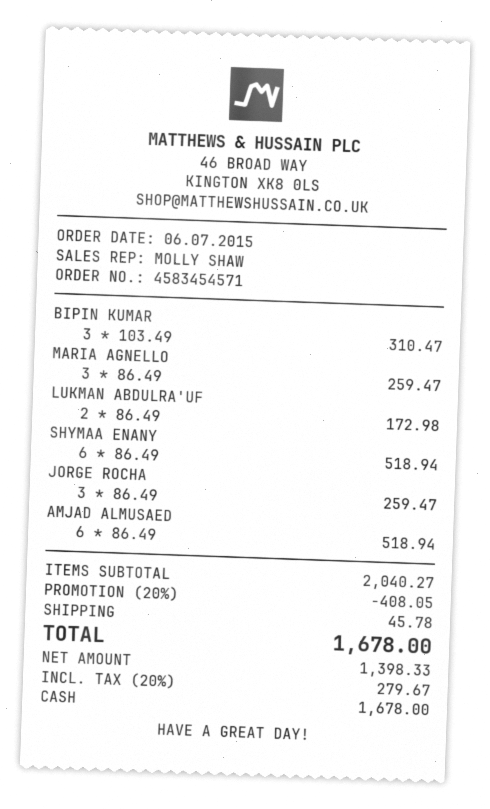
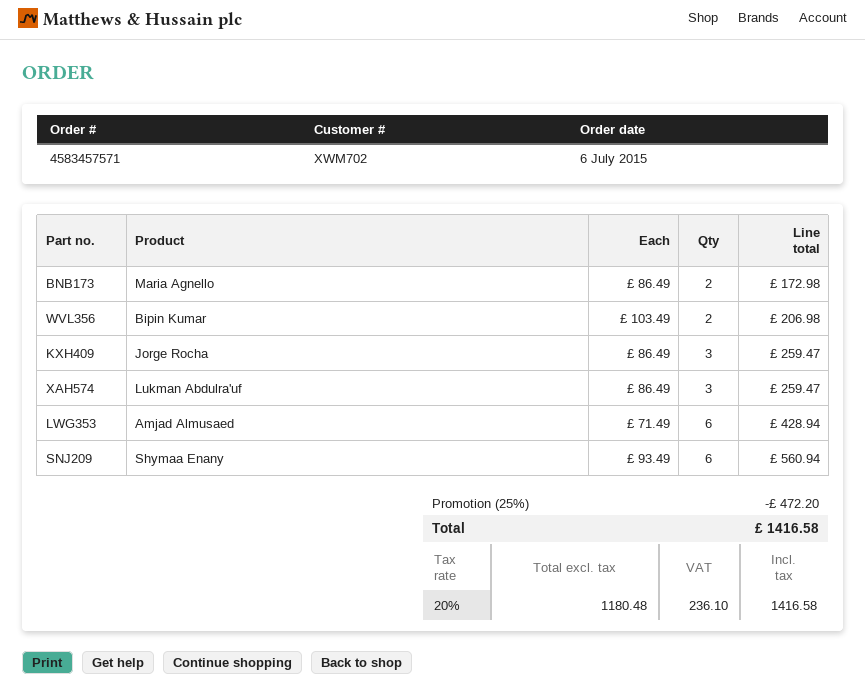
order number: 4583454571 -> 4583457571
BIPIN KUMAR: 3 x 103.49 = 310.47 -> 2 x 103.49 = 206.98
MARIA AGNELLO: 3 x 86.49 = 259.47 -> 2 x 86.49 = 172.98
LUKMAN ABDULRA'UF: 2 x 86.49 = 172.98 -> 3 x 86.49 = 259.47
SHYMAA ENANY: 6 x 86.49 = 518.94 -> 6 x 93.49 = 560.94
AMJAD ALMUSAED: 6 x 86.49 = 518.94 -> 6 x 71.49 = 428.94
discount: 20% = 408.05 -> 25% = 472.20
shipping: 45.78 -> none
net: 1398.33 -> 1180.48
tax: 20% = 279.67 -> 20% = 236.10
total: 1678.00 -> 1416.58

